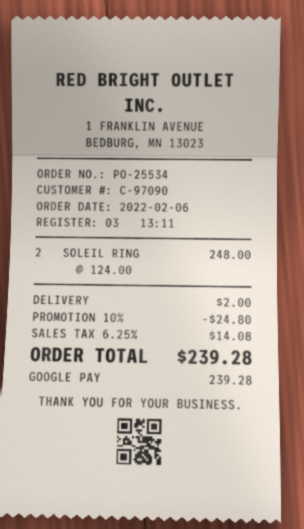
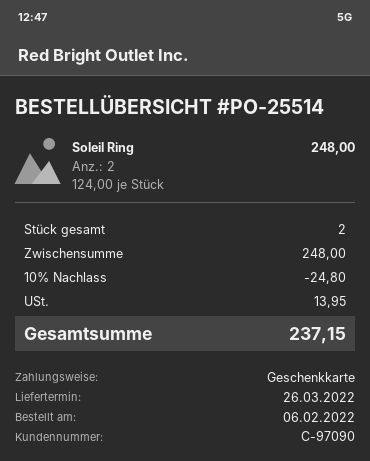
order number: PO-25534 -> PO-25514
payment method: Google Pay -> gift card
shipping: 2.00 -> none
tax: 14.08 -> 13.95
total: 239.28 -> 237.15

